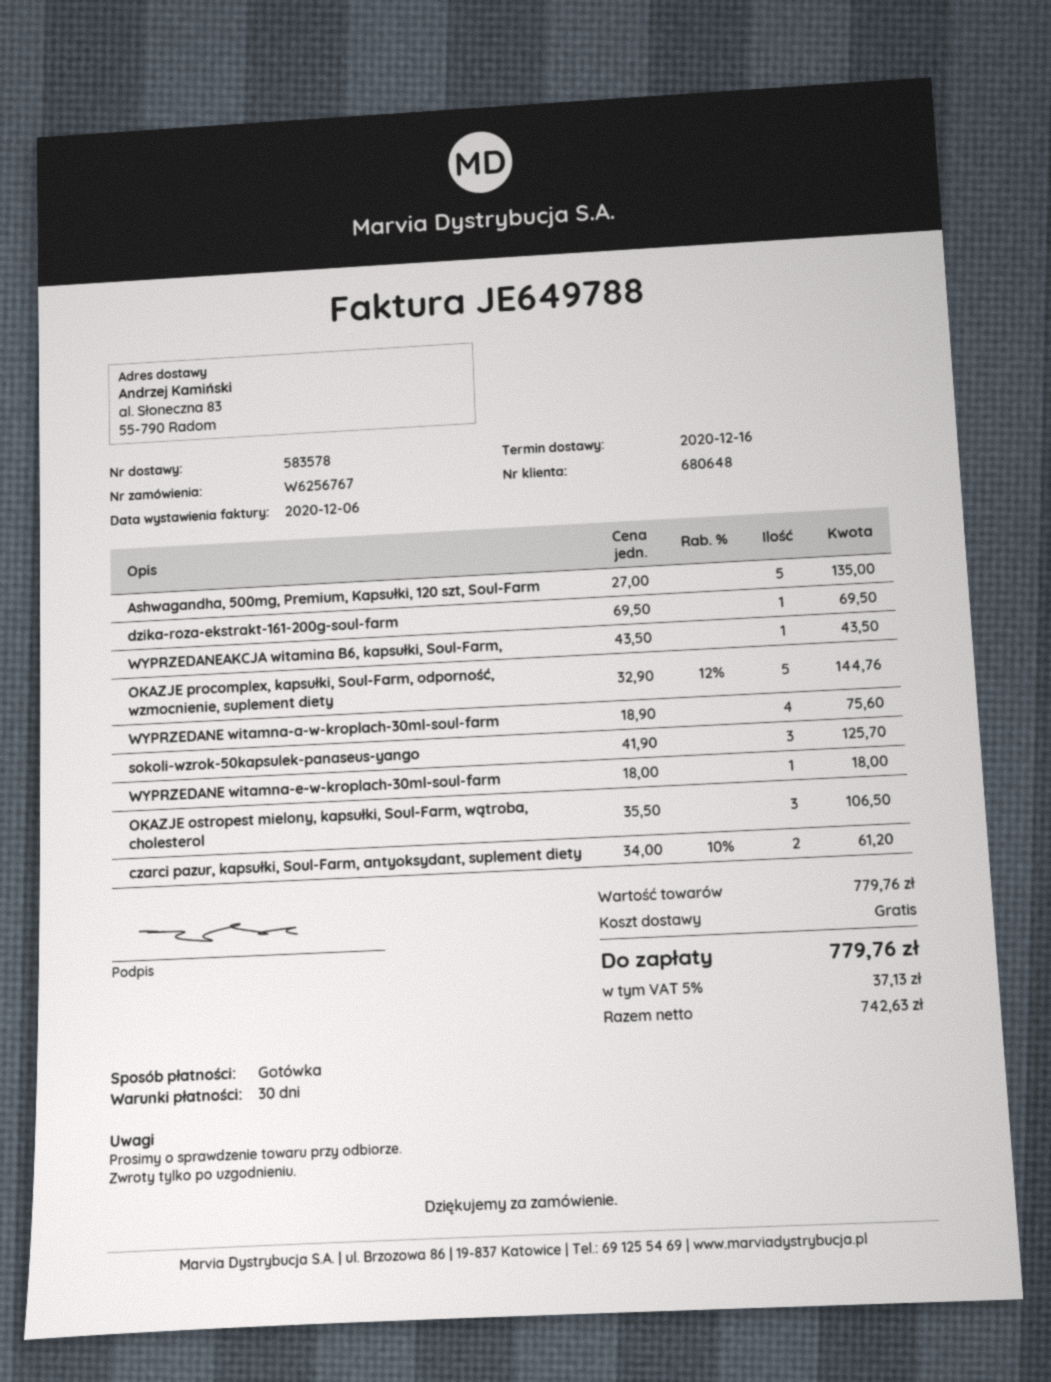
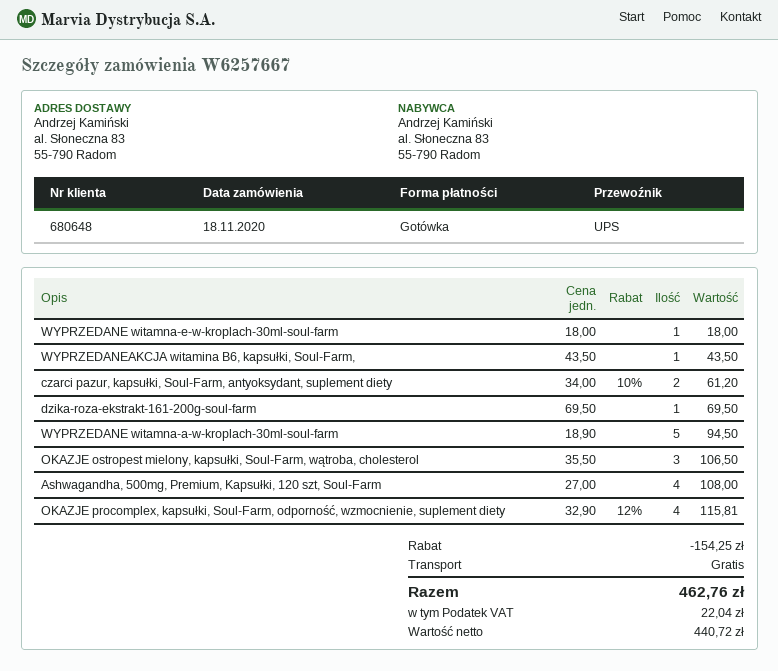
order number: W6256767 -> W6257667
Ashwagandha, 500mg, Premium, Kapsułki, 120 szt, Soul-Farm: 5 x 27.00 = 135.00 -> 4 x 27.00 = 108.00
OKAZJE procomplex, kapsułki, Soul-Farm, odporność, wzmocnienie, suplement diety: 5 x 32.90 - 12% = 144.76 -> 4 x 32.90 - 12% = 115.81
WYPRZEDANE witamna-a-w-kroplach-30ml-soul-farm: 4 x 18.90 = 75.60 -> 5 x 18.90 = 94.50
sokoli-wzrok-50kapsulek-panaseus-yango: 3 x 41.90 = 125.70 -> none
discount: none -> 154.25
net: 742.63 -> 440.72
tax: 37.13 -> 22.04
total: 779.76 -> 462.76

